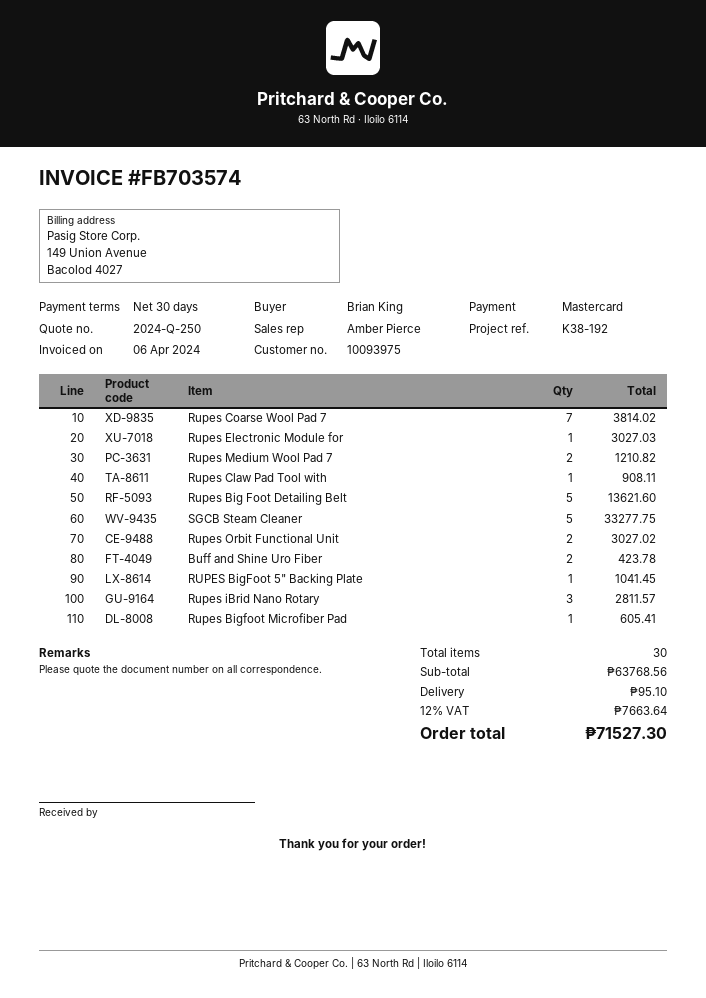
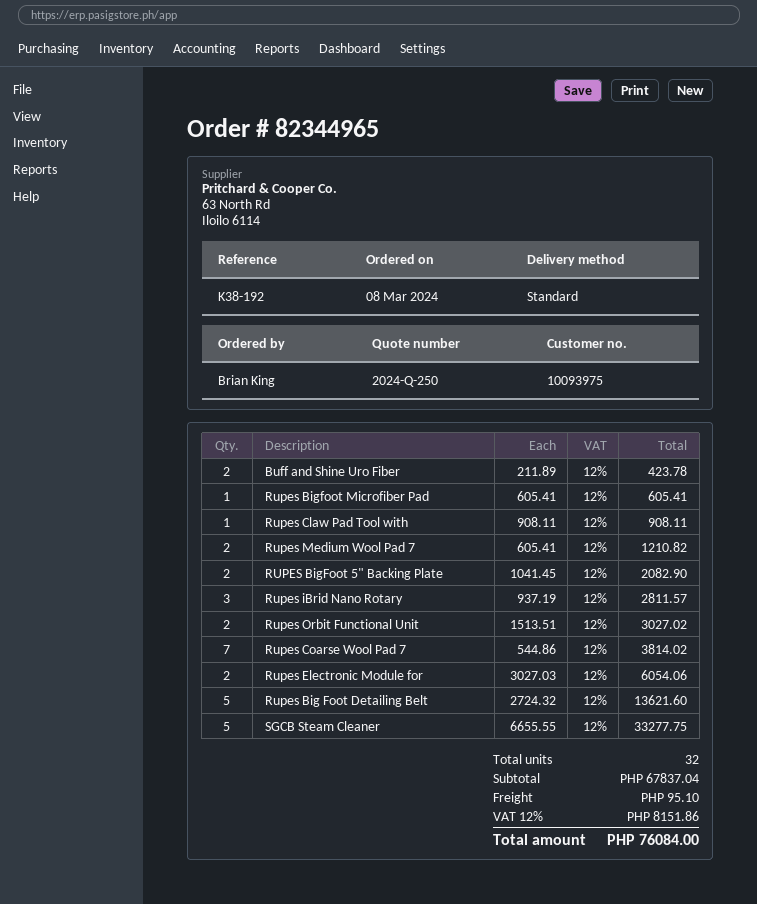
Rupes Electronic Module for: 1 for 3027.03 -> 2 for 6054.06
RUPES BigFoot 5" Backing Plate: 1 for 1041.45 -> 2 for 2082.90
total quantity: 30 -> 32
subtotal: 63768.56 -> 67837.04
tax: 12% = 7663.64 -> 12% = 8151.86
total: 71527.30 -> 76084.00

